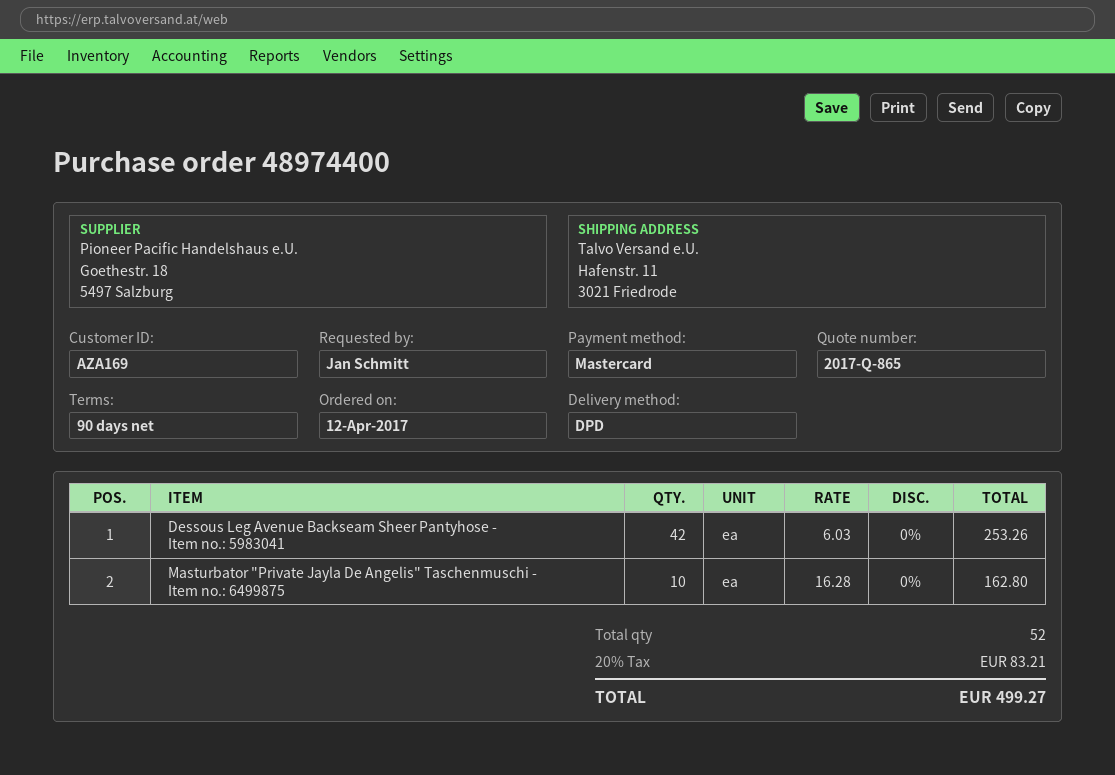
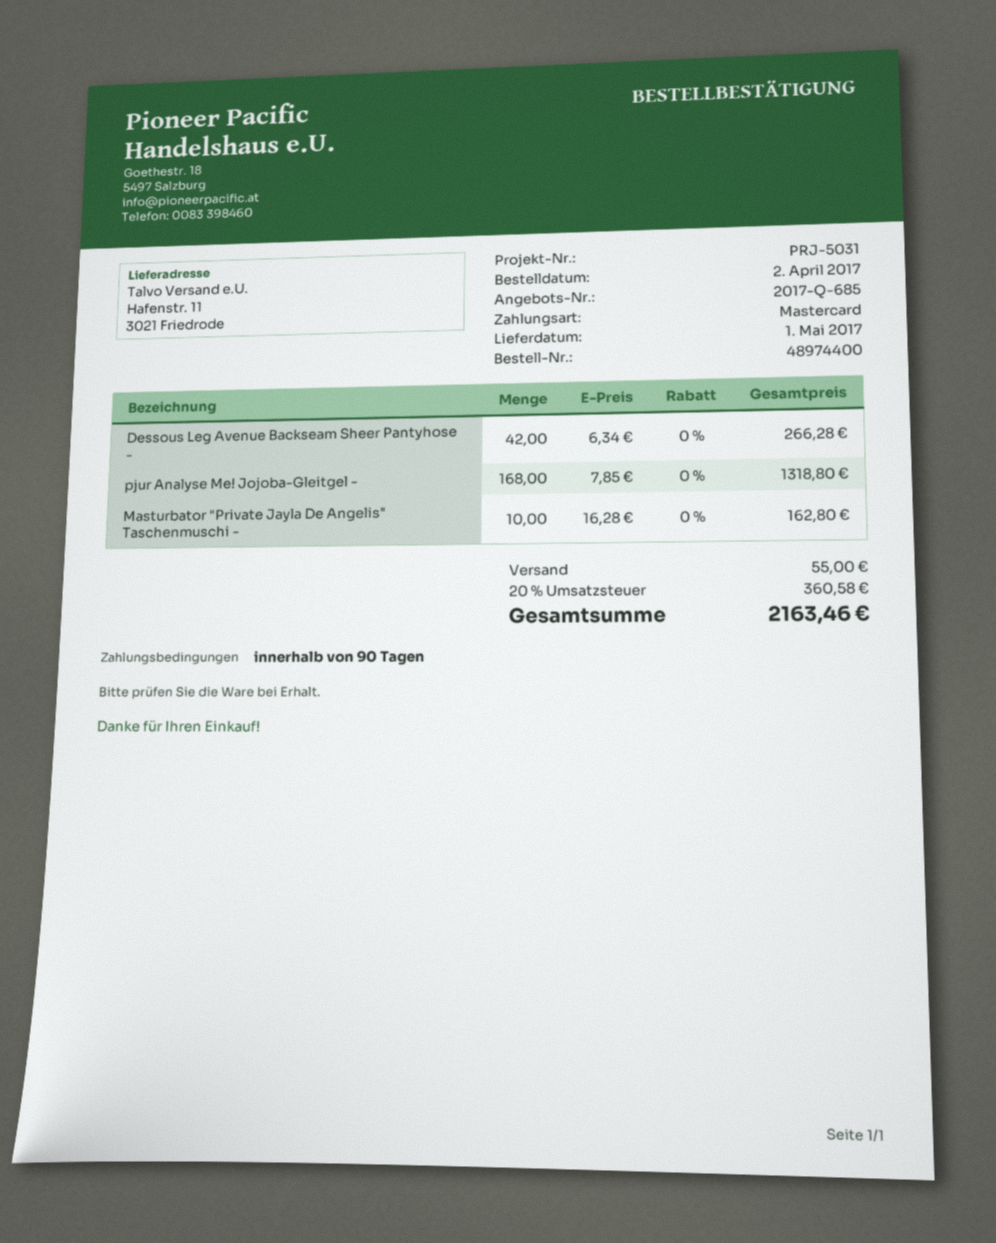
quote number: 2017-Q-865 -> 2017-Q-685
order date: 2017-04-12 -> 2017-04-02
Dessous Leg Avenue Backseam Sheer Pantyhose -: 42 x 6.03 = 253.26 -> 42 x 6.34 = 266.28
pjur Analyse Me! Jojoba-Gleitgel -: none -> 168 x 7.85 = 1318.80
shipping: none -> 55.00
tax: 20% = 83.21 -> 20% = 360.58
total: 499.27 -> 2163.46

